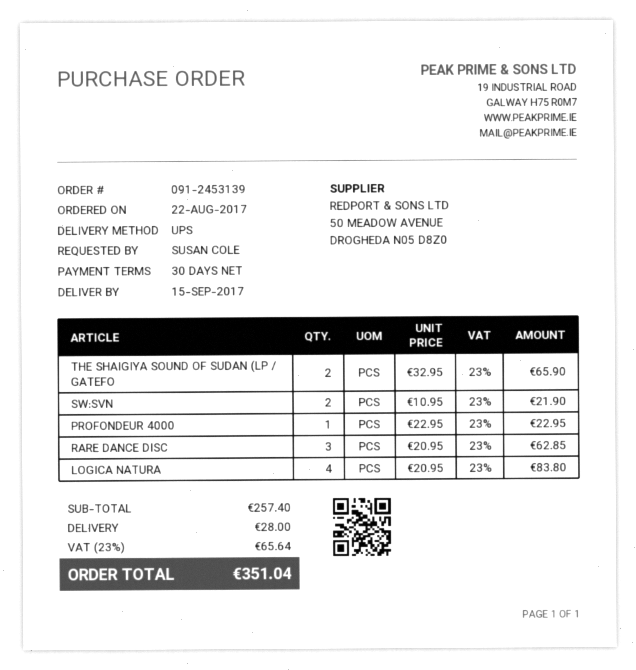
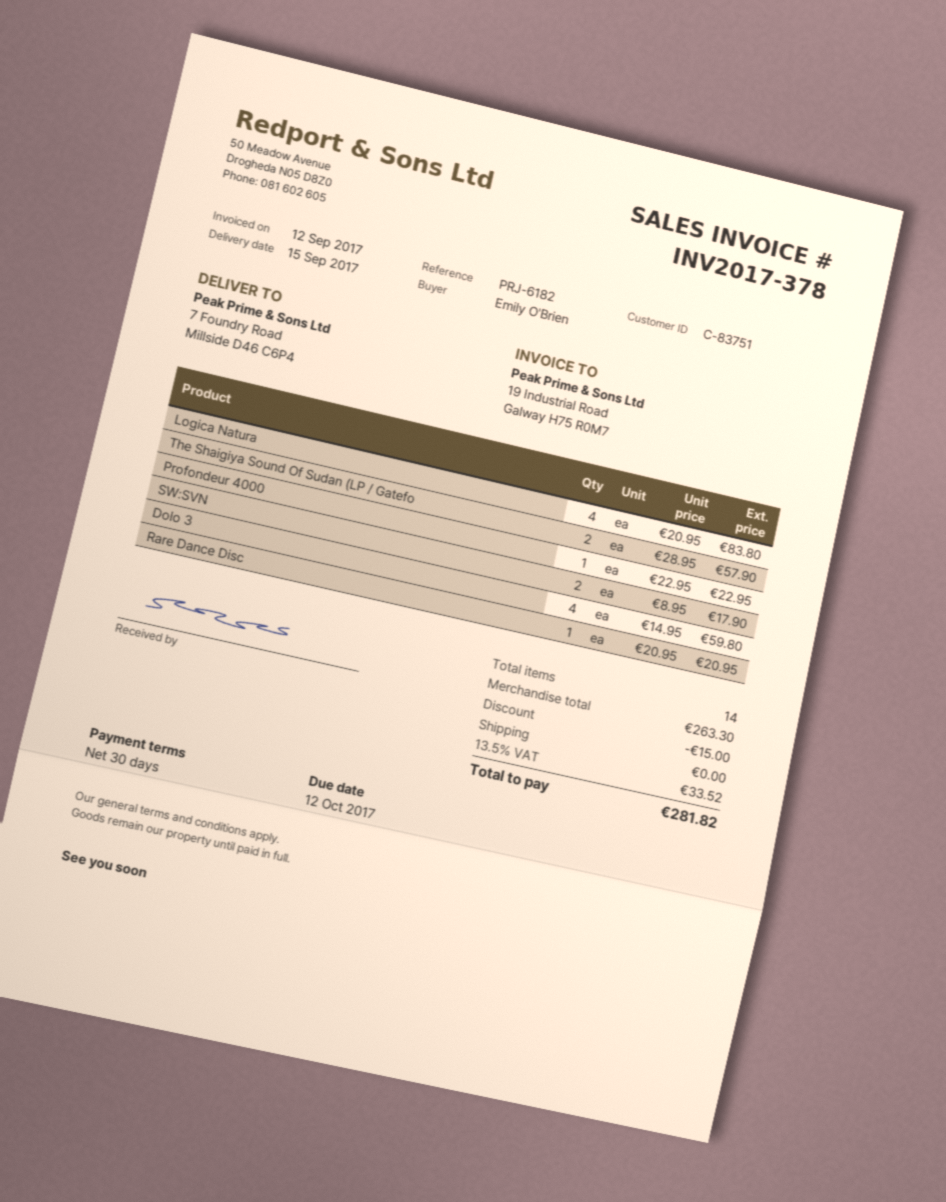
ordered by: SUSAN COLE -> Emily O'Brien
THE SHAIGIYA SOUND OF SUDAN (LP / GATEFO: 2 x 32.95 = 65.90 -> 2 x 28.95 = 57.90
SW:SVN: 2 x 10.95 = 21.90 -> 2 x 8.95 = 17.90
RARE DANCE DISC: 3 x 20.95 = 62.85 -> 1 x 20.95 = 20.95
Dolo 3: none -> 4 x 14.95 = 59.80
subtotal: 257.40 -> 263.30
discount: none -> 15.00
shipping: 28.00 -> 0.00
tax: 23% = 65.64 -> 13.5% = 33.52
total: 351.04 -> 281.82

